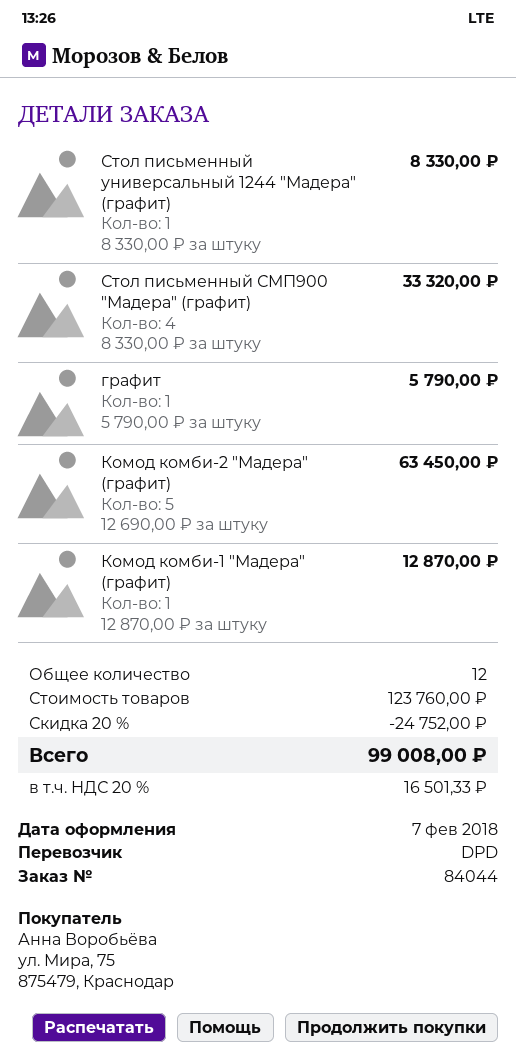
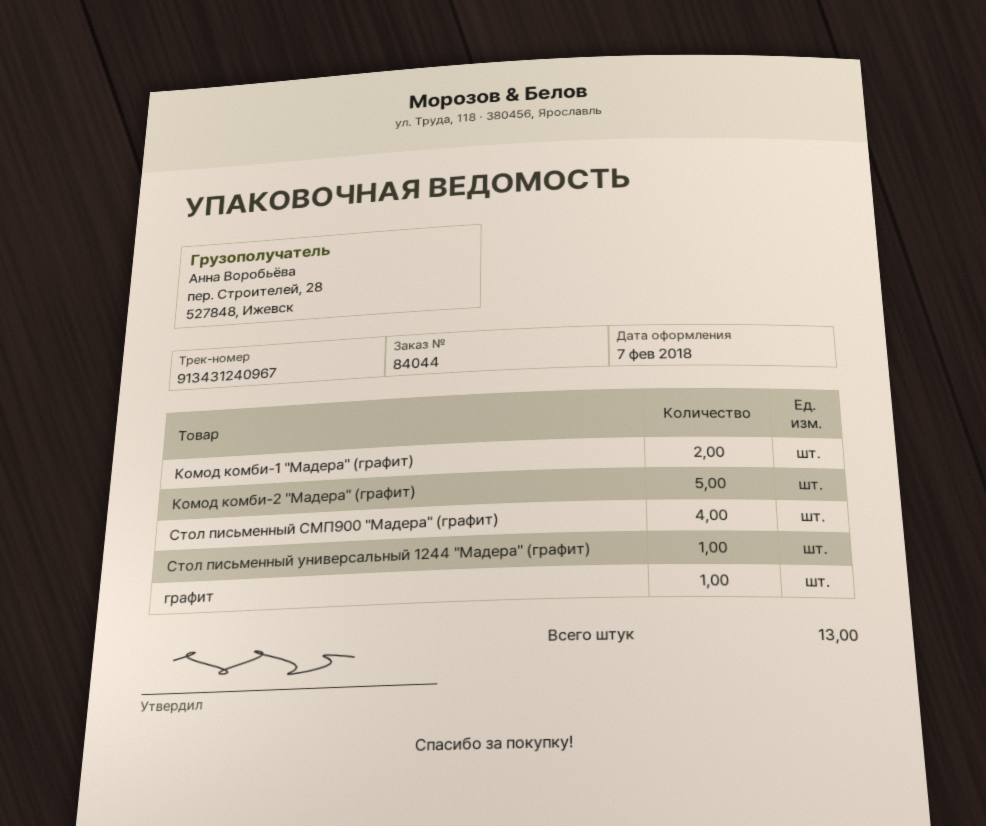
Комод комби-1 "Мадера" (графит): 1 -> 2
total quantity: 12 -> 13

